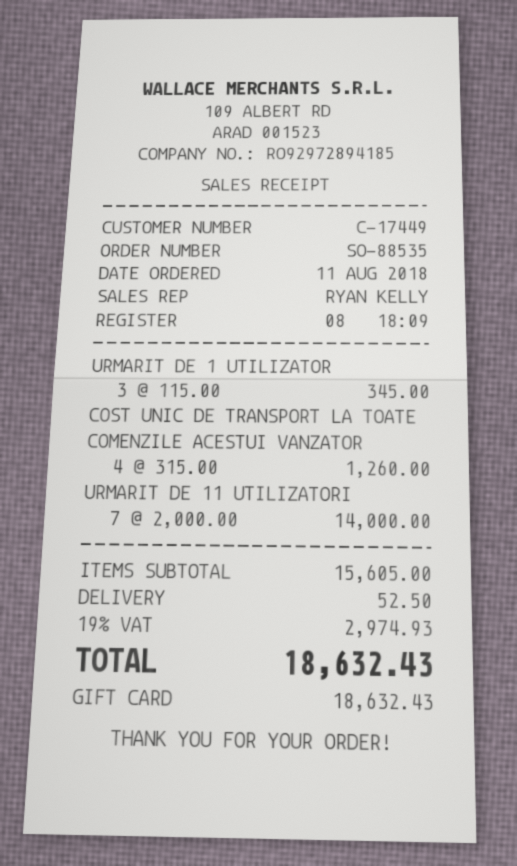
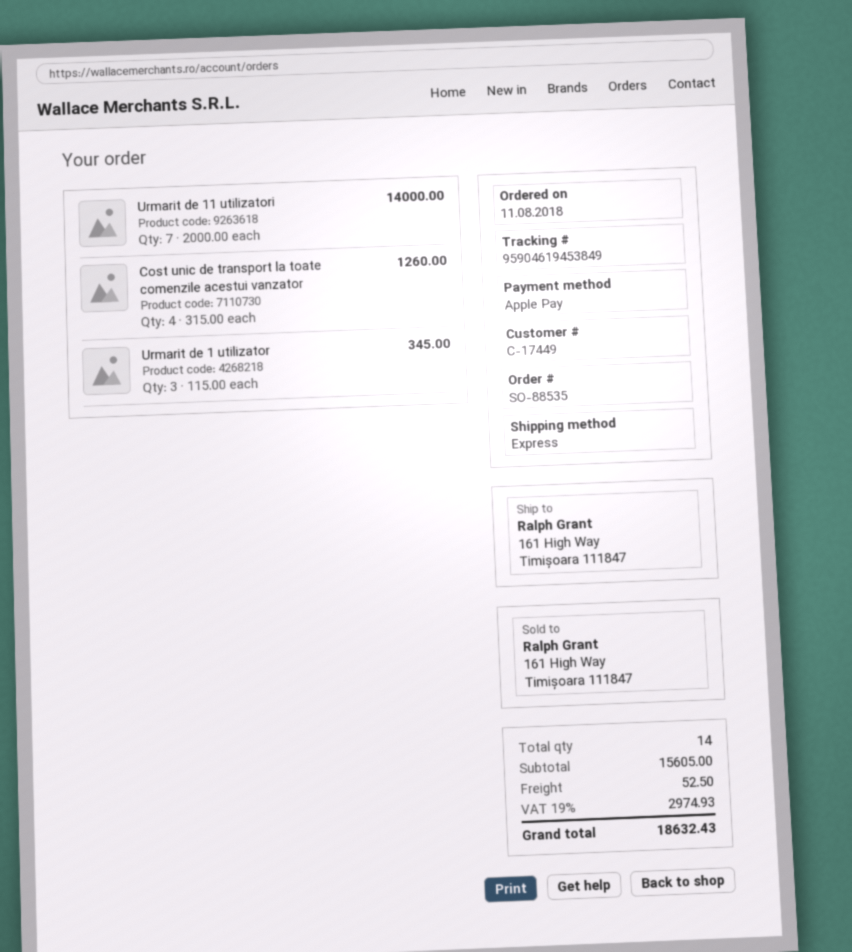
payment method: gift card -> Apple Pay

